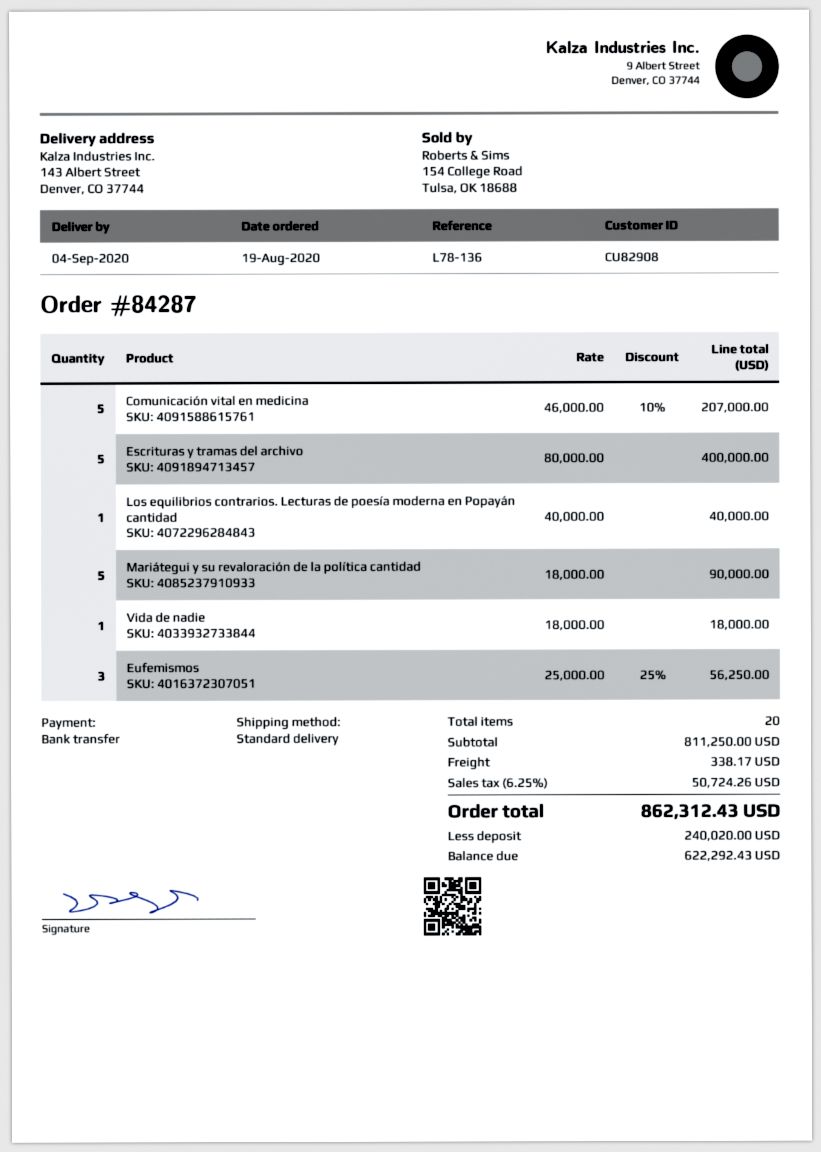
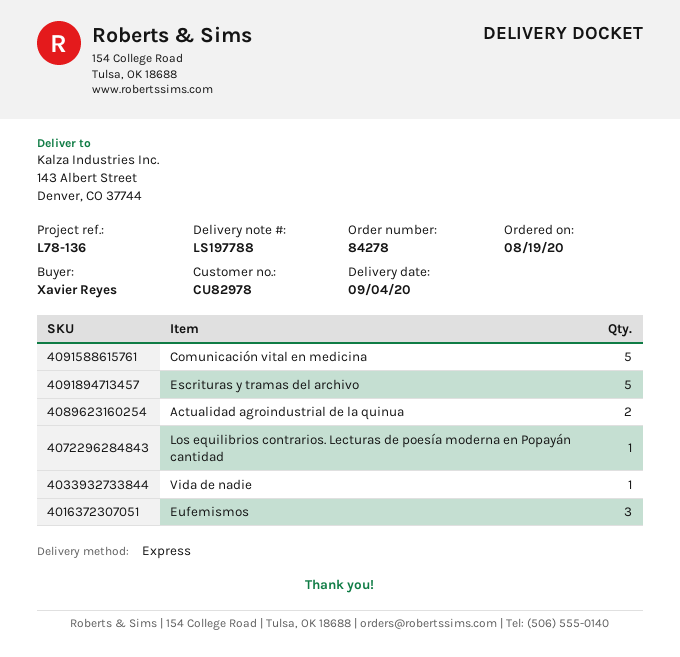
order number: 84287 -> 84278
customer number: CU82908 -> CU82978
shipping method: standard -> express
Mariátegui y su revaloración de la política cantidad: 5 -> none
Actualidad agroindustrial de la quinua: none -> 2

